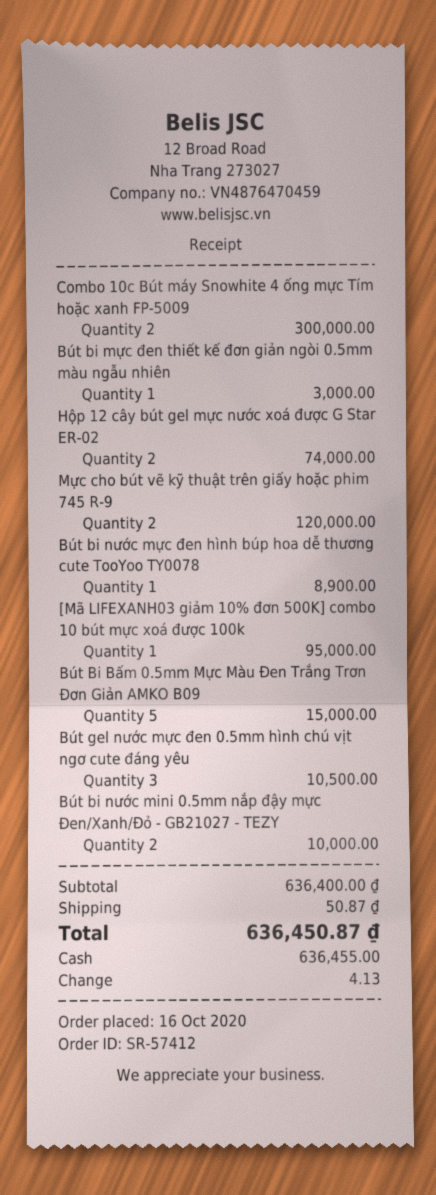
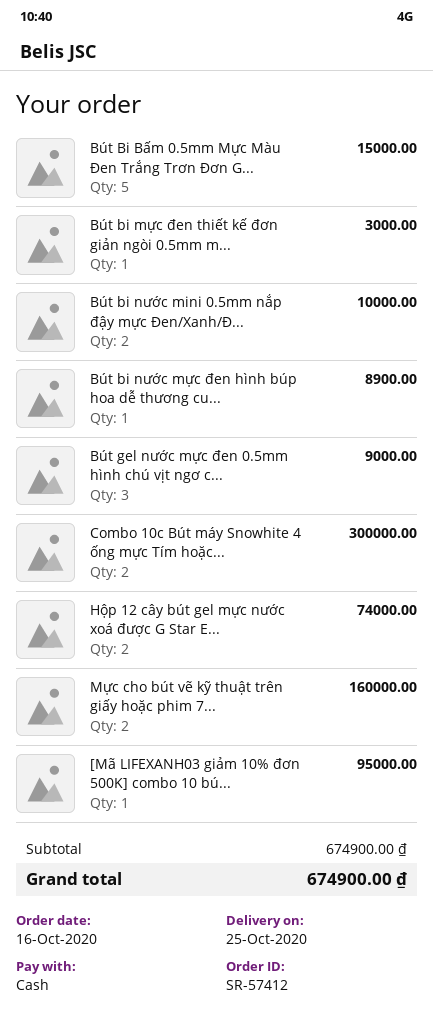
Mực cho bút vẽ kỹ thuật trên giấy hoặc phim 745 R-9: 2 for 120000.00 -> 2 for 160000.00
Bút gel nước mực đen 0.5mm hình chú vịt ngơ cute đáng yêu: 3 for 10500.00 -> 3 for 9000.00
subtotal: 636400.00 -> 674900.00
shipping: 50.87 -> none
total: 636450.87 -> 674900.00

